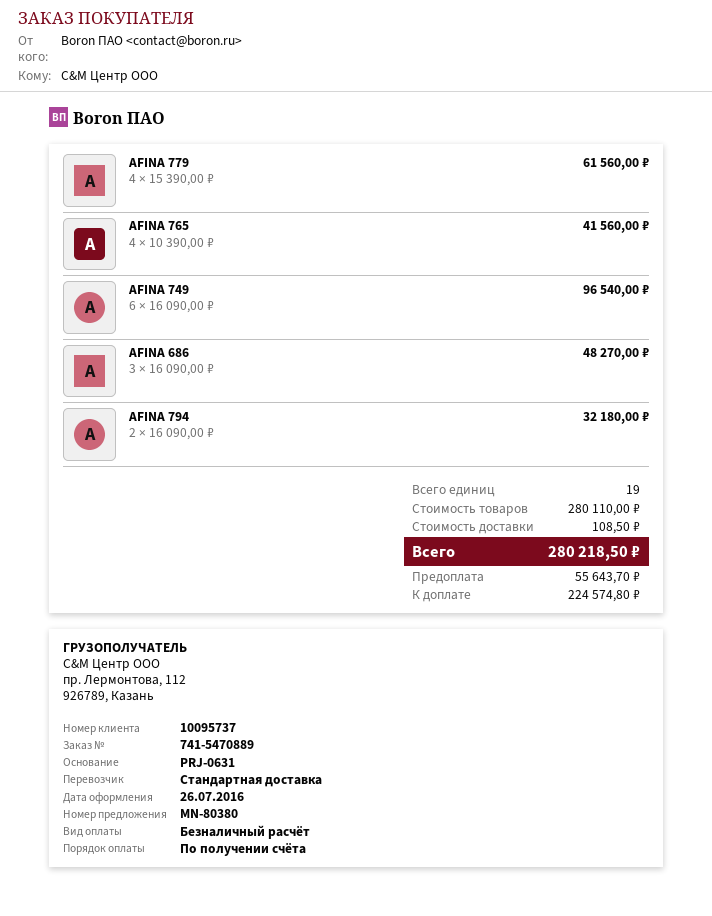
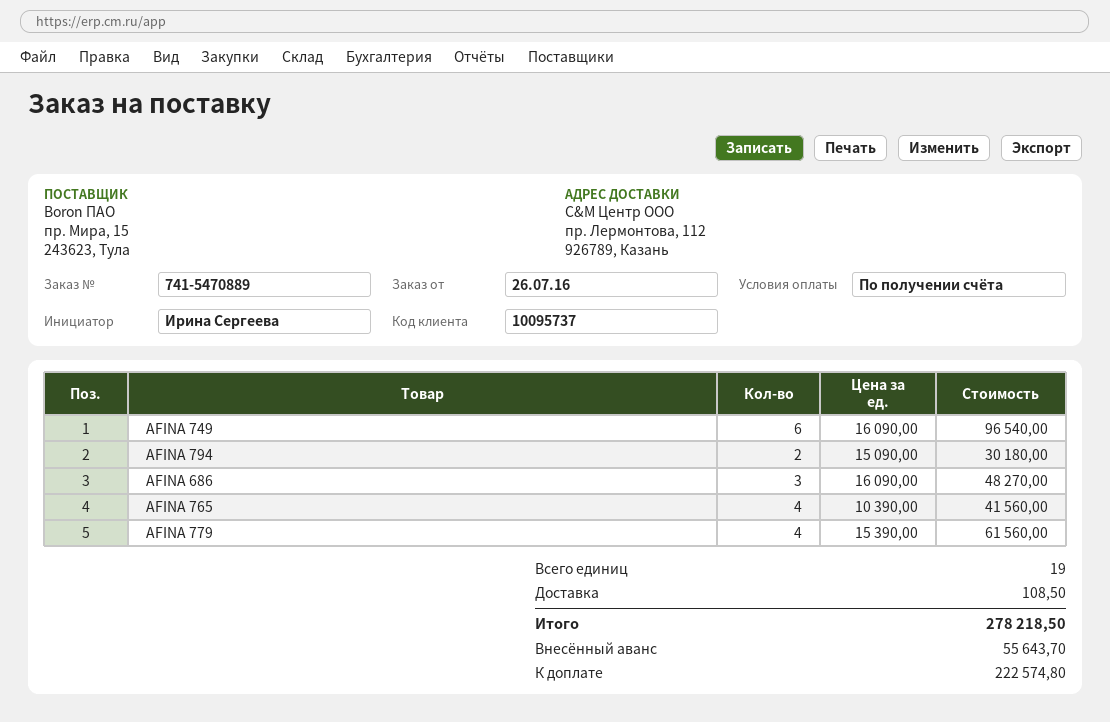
AFINA 794: 2 x 16090.00 = 32180.00 -> 2 x 15090.00 = 30180.00
total: 280218.50 -> 278218.50
balance: 224574.80 -> 222574.80

